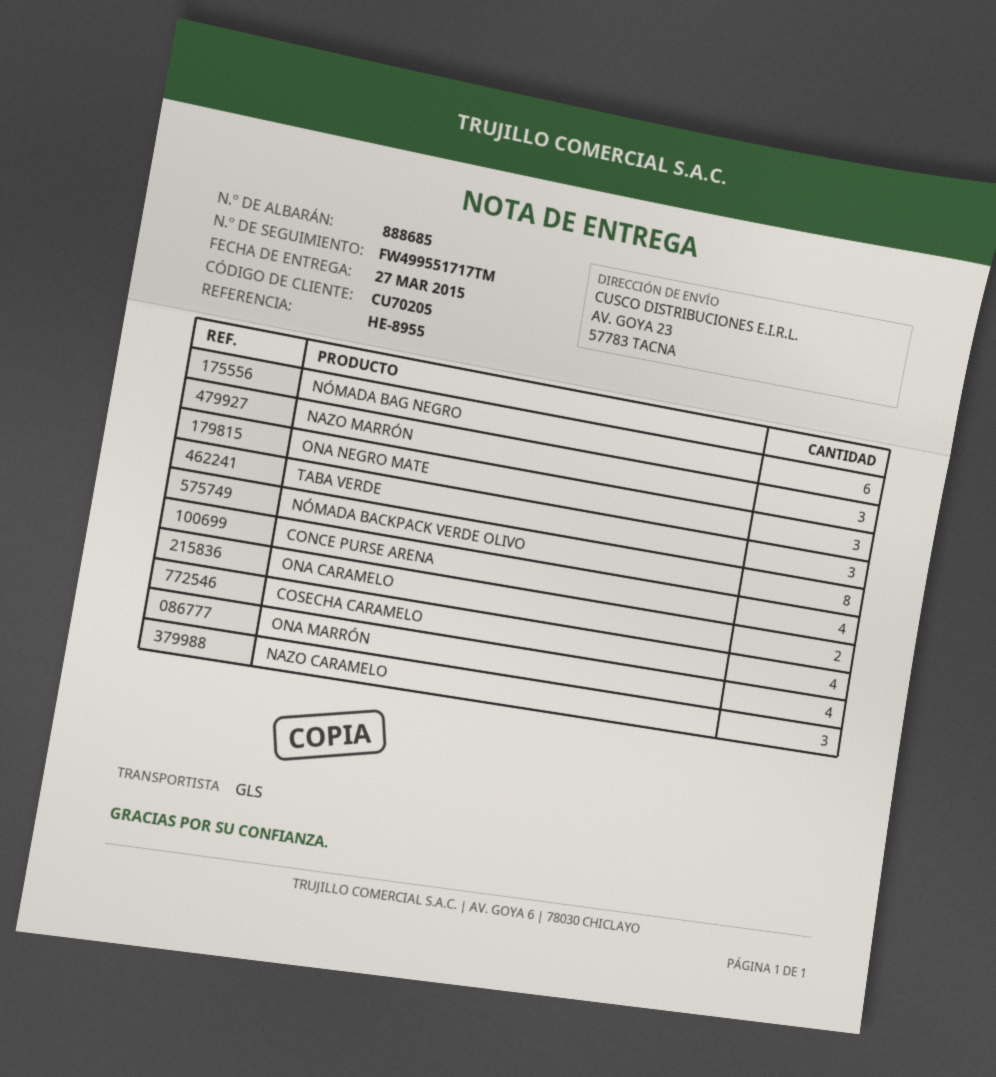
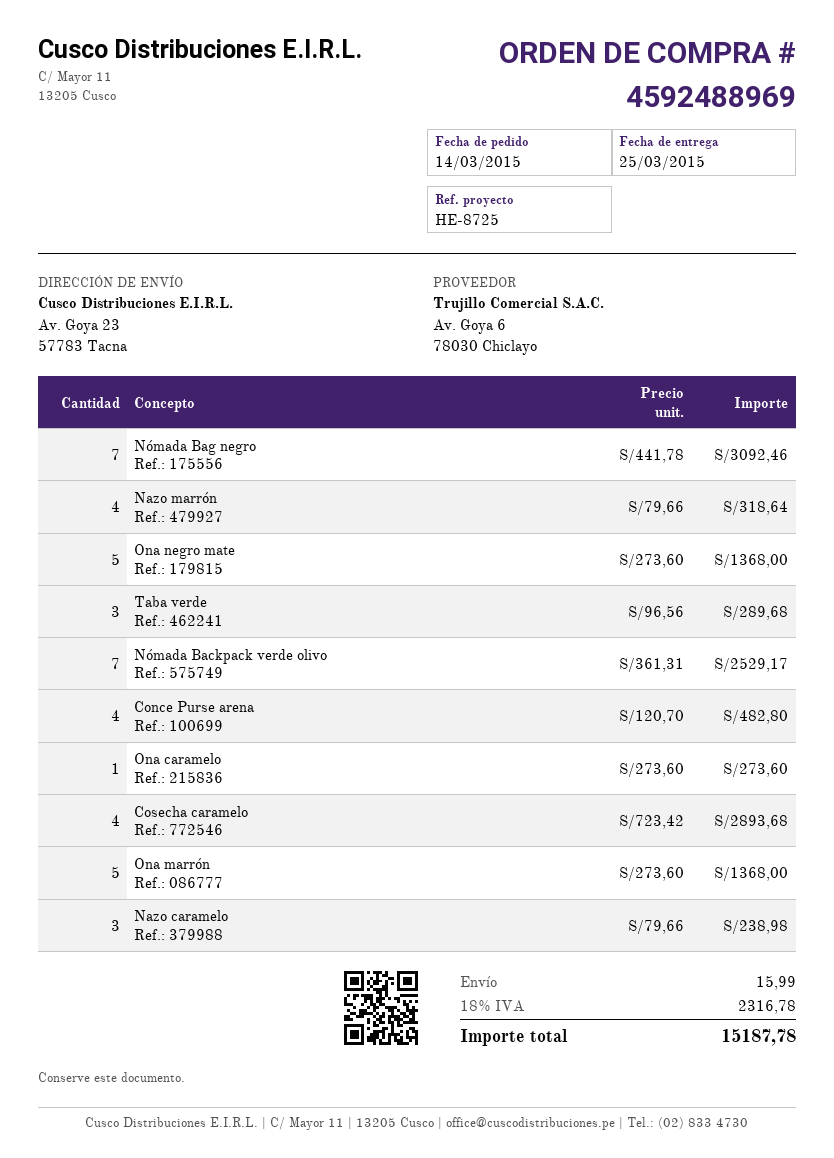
delivery date: 2015-03-27 -> 2015-03-25
reference: HE-8955 -> HE-8725
NÓMADA BAG NEGRO: 6 -> 7
NAZO MARRÓN: 3 -> 4
ONA NEGRO MATE: 3 -> 5
NÓMADA BACKPACK VERDE OLIVO: 8 -> 7
ONA CARAMELO: 2 -> 1
ONA MARRÓN: 4 -> 5

